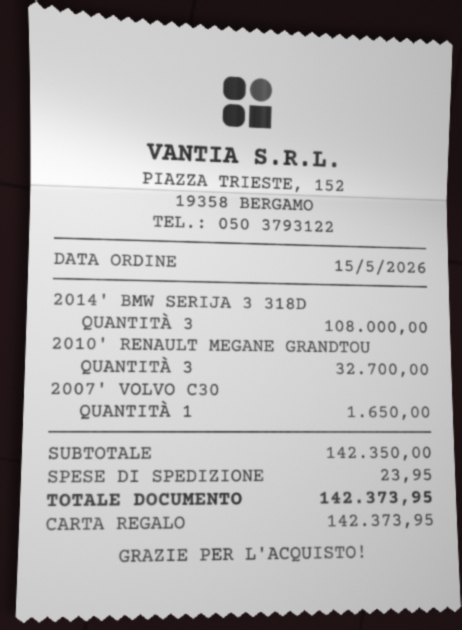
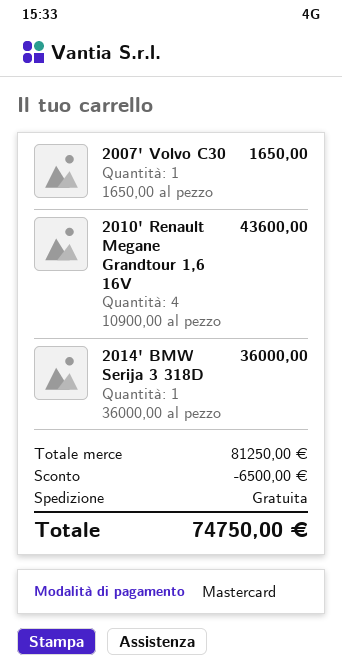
payment method: gift card -> Mastercard
2014' BMW SERIJA 3 318D: 3 for 108000.00 -> 1 for 36000.00
2010' RENAULT MEGANE GRANDTOU: 3 for 32700.00 -> 4 for 43600.00
subtotal: 142350.00 -> 81250.00
discount: none -> 6500.00
shipping: 23.95 -> 0.00
total: 142373.95 -> 74750.00

